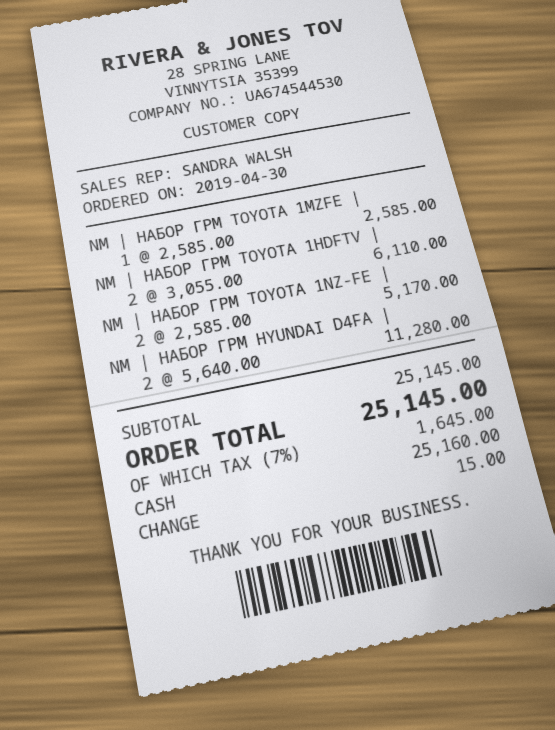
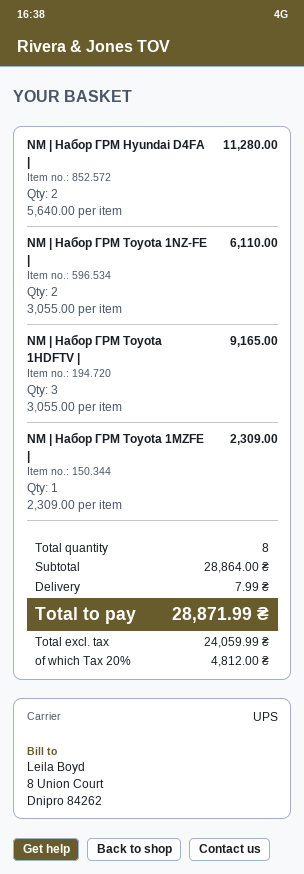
NM | НАБОР ГРМ TOYOTA 1MZFE |: 1 x 2585.00 = 2585.00 -> 1 x 2309.00 = 2309.00
NM | НАБОР ГРМ TOYOTA 1HDFTV |: 2 x 3055.00 = 6110.00 -> 3 x 3055.00 = 9165.00
NM | НАБОР ГРМ TOYOTA 1NZ-FE |: 2 x 2585.00 = 5170.00 -> 2 x 3055.00 = 6110.00
subtotal: 25145.00 -> 28864.00
shipping: none -> 7.99
tax: 7% = 1645.00 -> 20% = 4812.00
total: 25145.00 -> 28871.99

